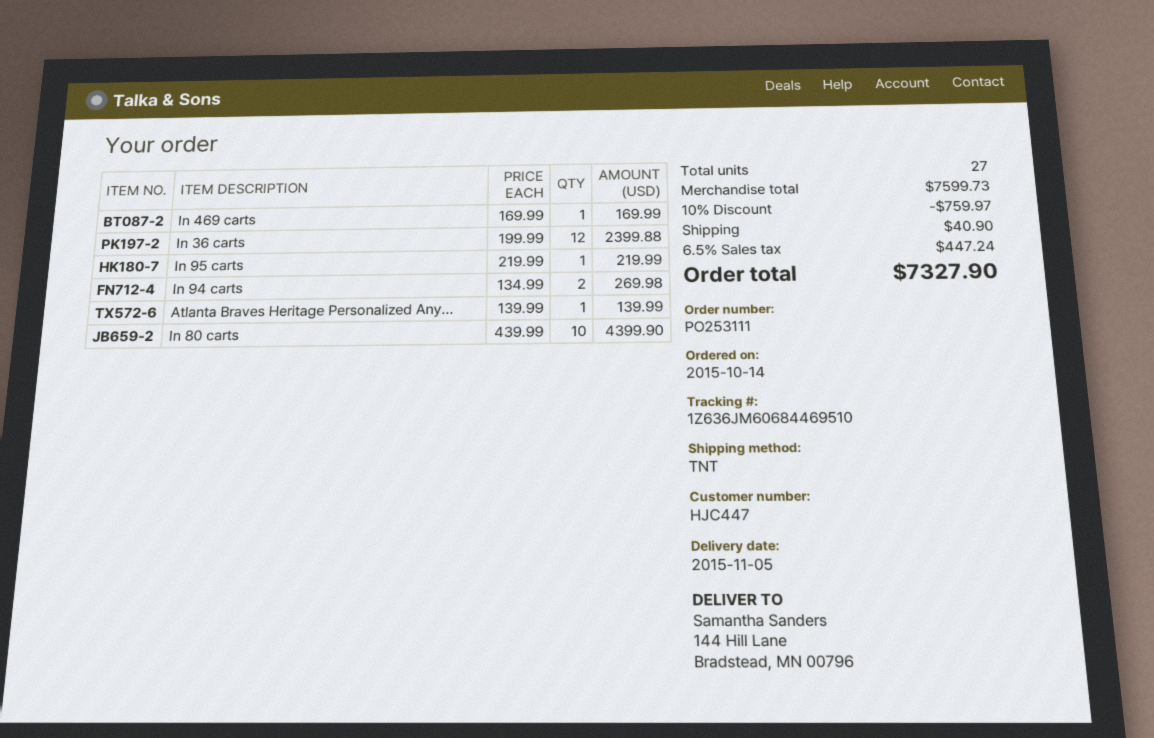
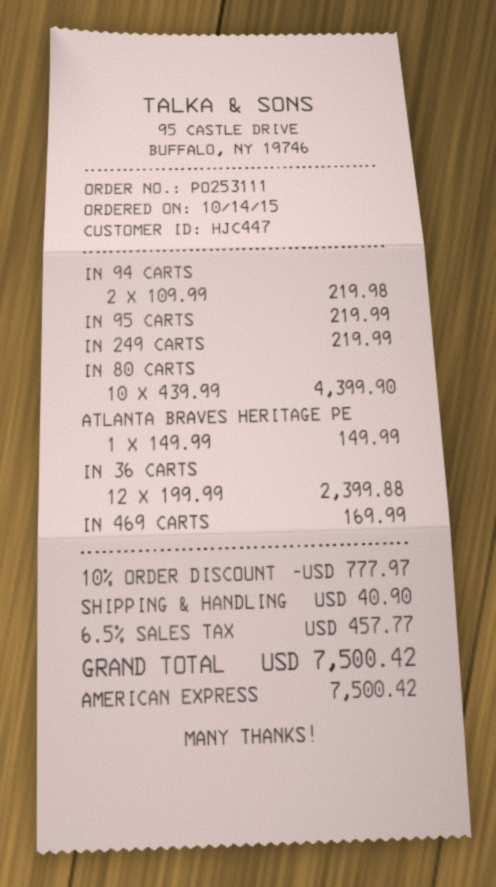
In 94 carts: 2 x 134.99 = 269.98 -> 2 x 109.99 = 219.98
Atlanta Braves Heritage Personalized Any...: 1 x 139.99 = 139.99 -> 1 x 149.99 = 149.99
IN 249 CARTS: none -> 1 x 219.99 = 219.99
discount: 10% = 759.97 -> 10% = 777.97
tax: 6.5% = 447.24 -> 6.5% = 457.77
total: 7327.90 -> 7500.42

